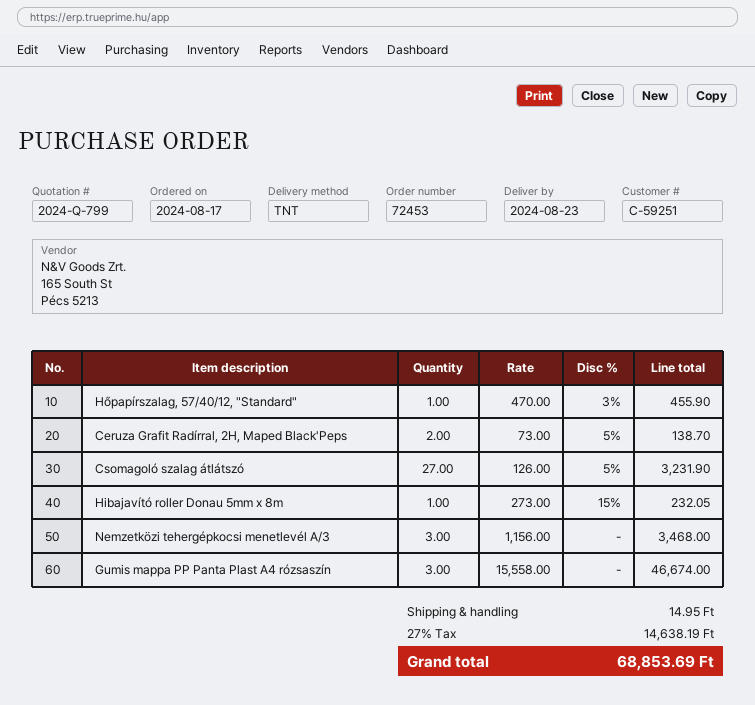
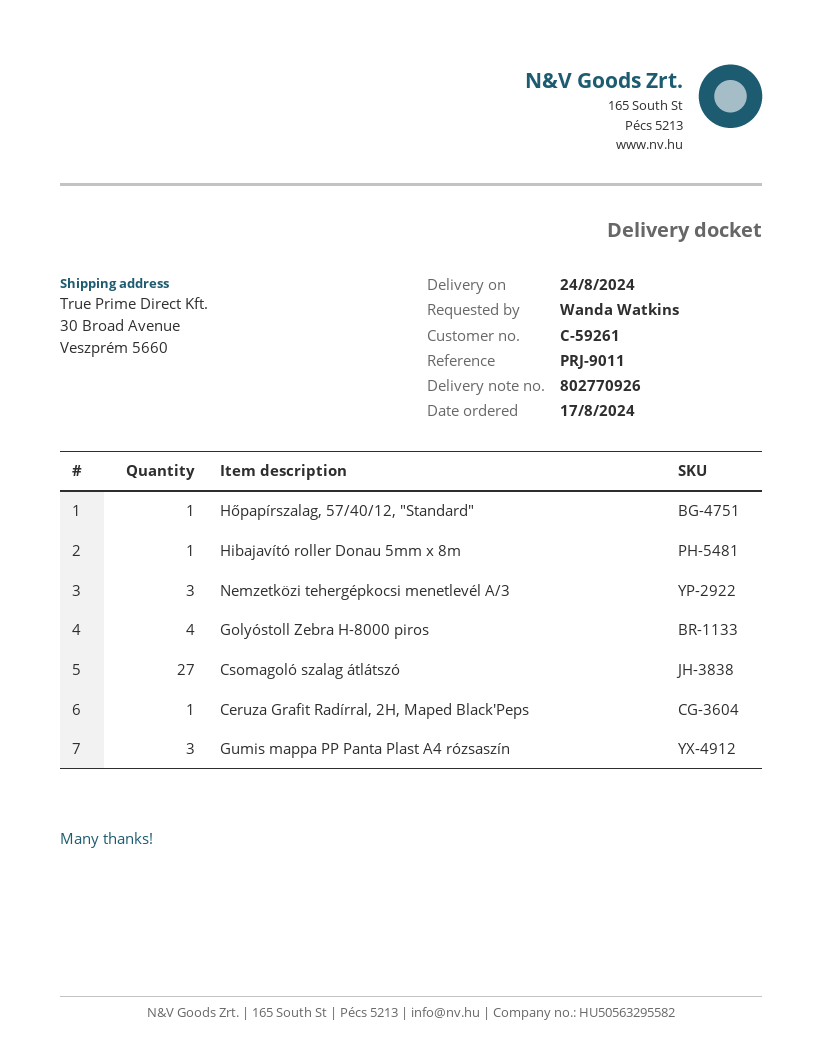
delivery date: 2024-08-23 -> 2024-08-24
customer number: C-59251 -> C-59261
Ceruza Grafit Radírral, 2H, Maped Black'Peps: 2 -> 1
Golyóstoll Zebra H-8000 piros: none -> 4

